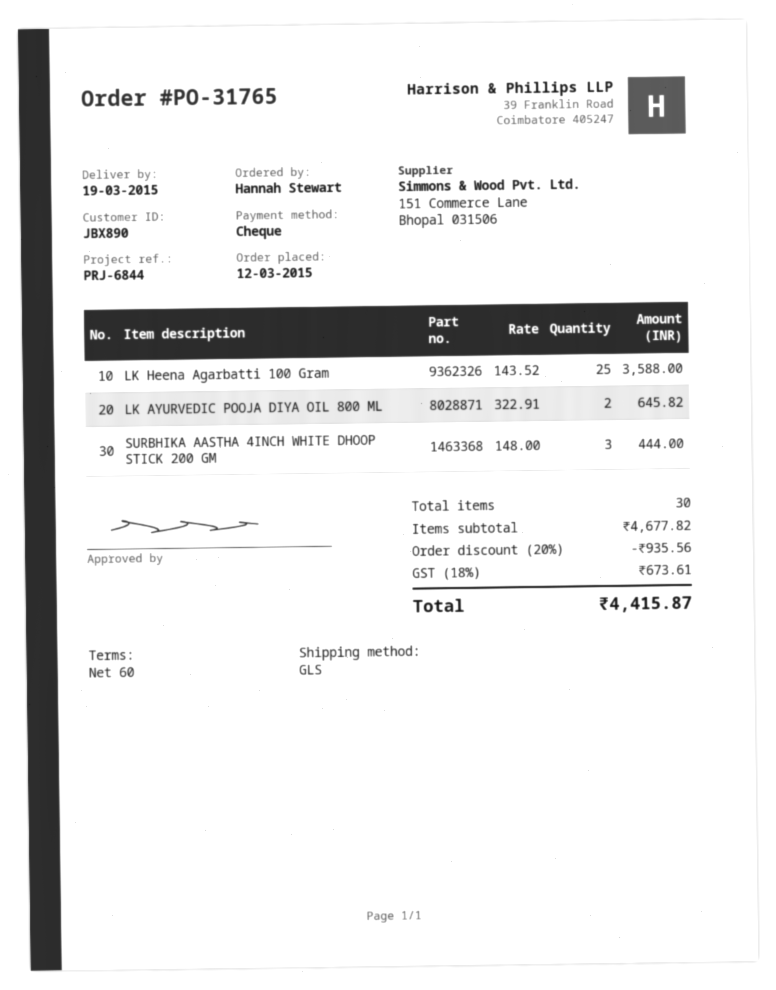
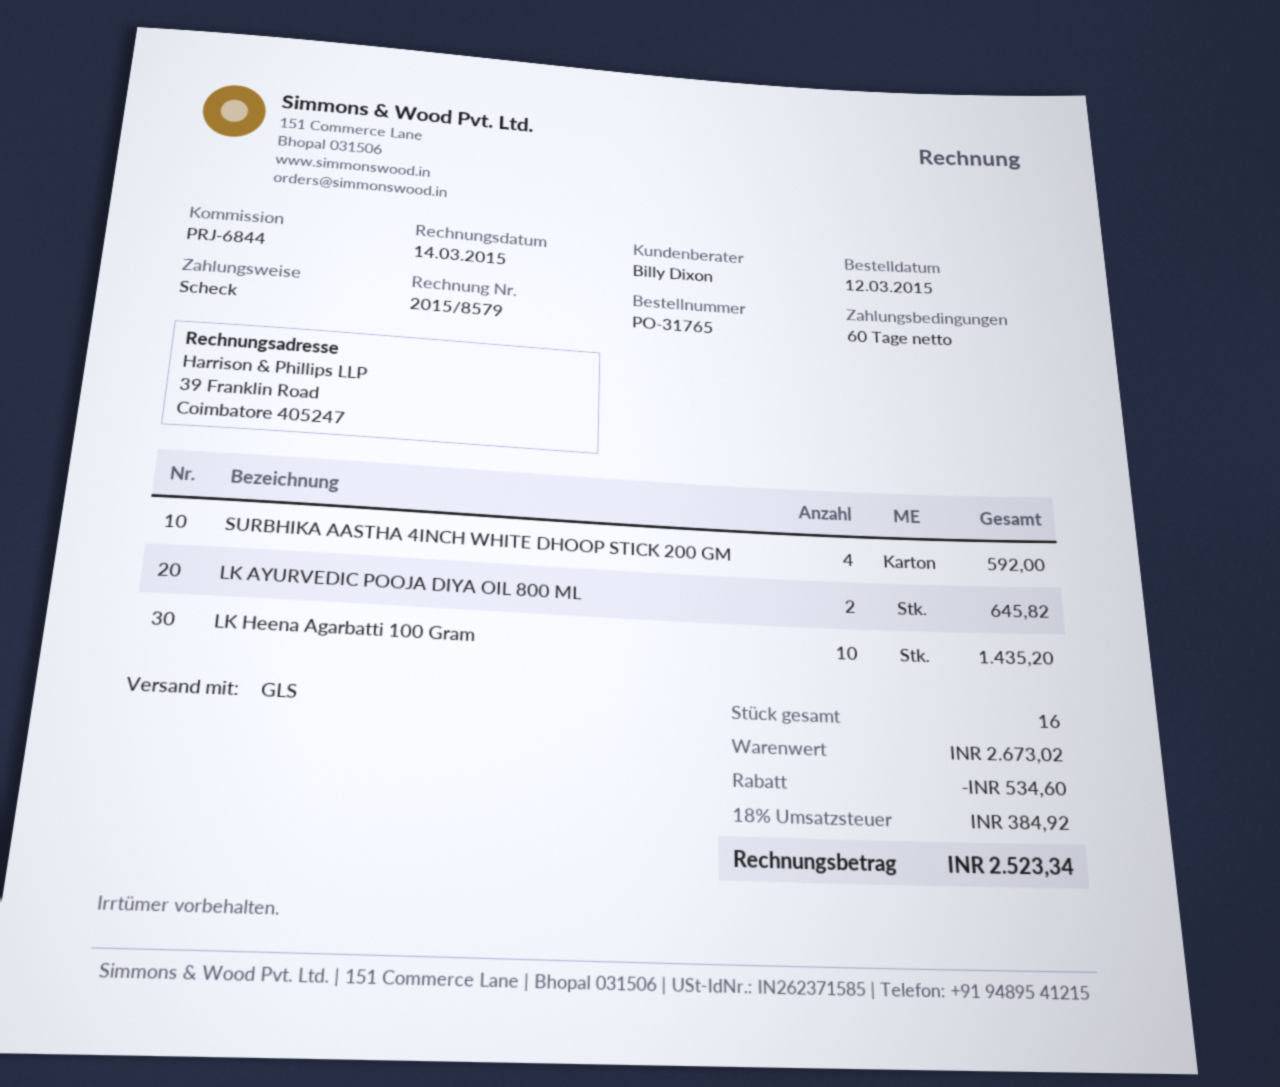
LK Heena Agarbatti 100 Gram: 25 for 3588.00 -> 10 for 1435.20
SURBHIKA AASTHA 4INCH WHITE DHOOP STICK 200 GM: 3 for 444.00 -> 4 for 592.00
total quantity: 30 -> 16
subtotal: 4677.82 -> 2673.02
discount: 935.56 -> 534.60
tax: 18% = 673.61 -> 18% = 384.92
total: 4415.87 -> 2523.34

